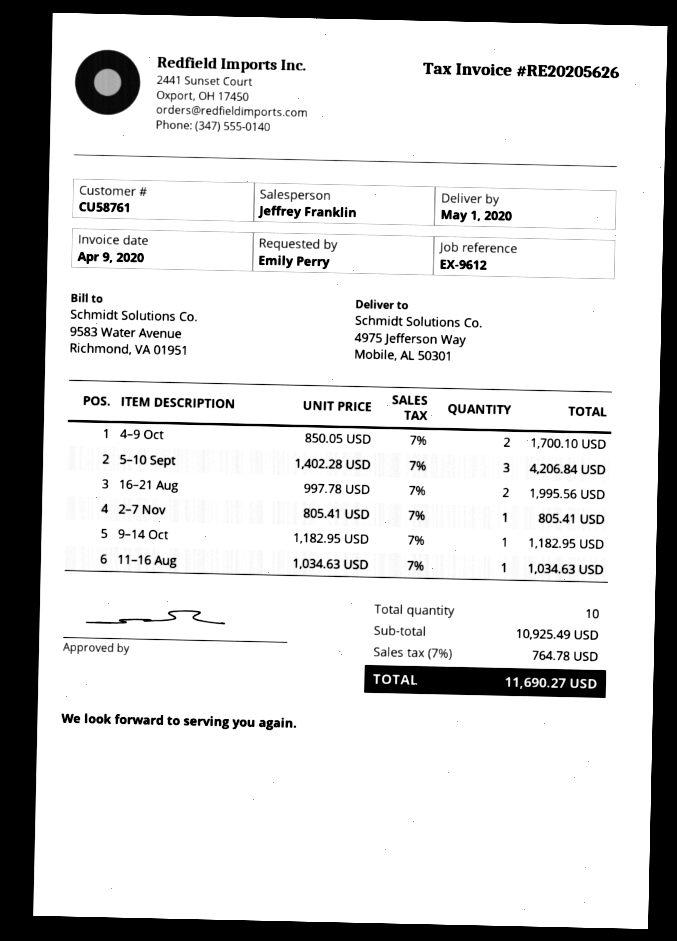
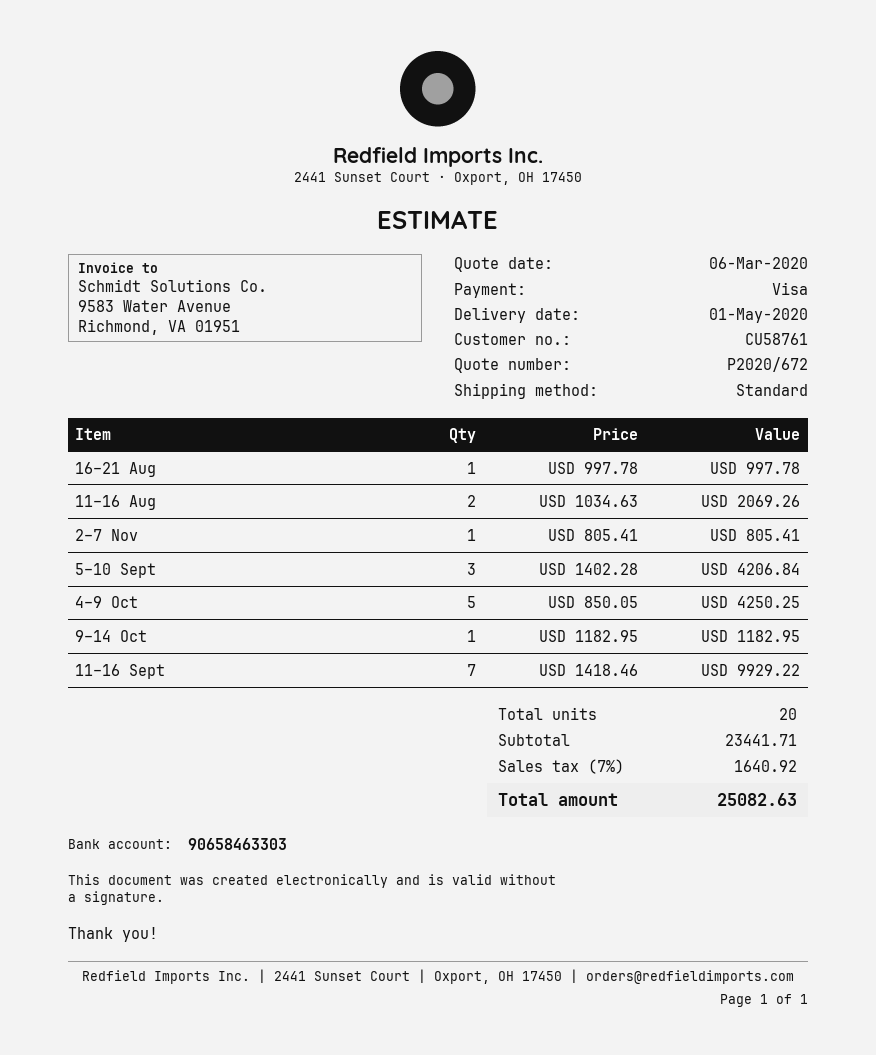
4–9 Oct: 2 x 850.05 = 1700.10 -> 5 x 850.05 = 4250.25
16–21 Aug: 2 x 997.78 = 1995.56 -> 1 x 997.78 = 997.78
11–16 Aug: 1 x 1034.63 = 1034.63 -> 2 x 1034.63 = 2069.26
11–16 Sept: none -> 7 x 1418.46 = 9929.22
total quantity: 10 -> 20
subtotal: 10925.49 -> 23441.71
tax: 7% = 764.78 -> 7% = 1640.92
total: 11690.27 -> 25082.63

